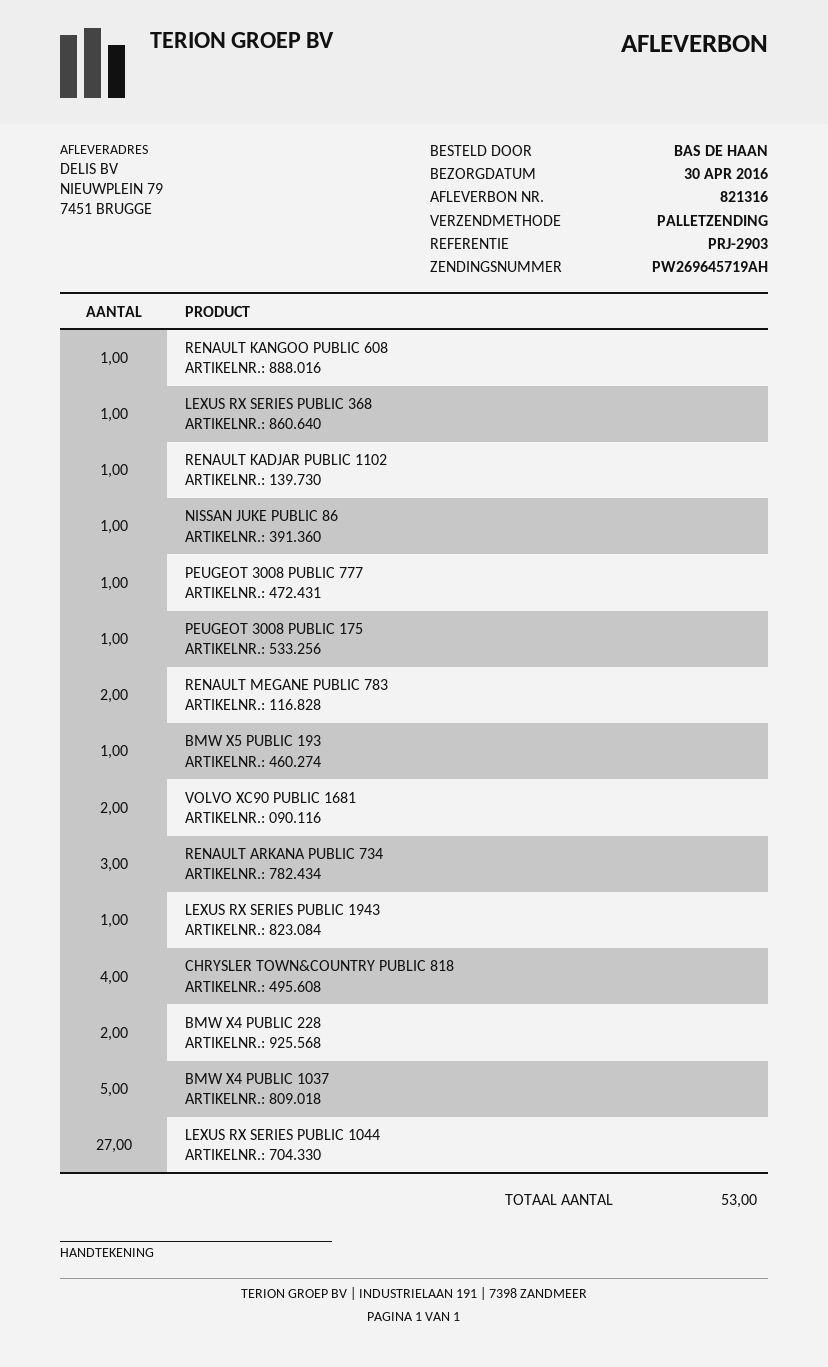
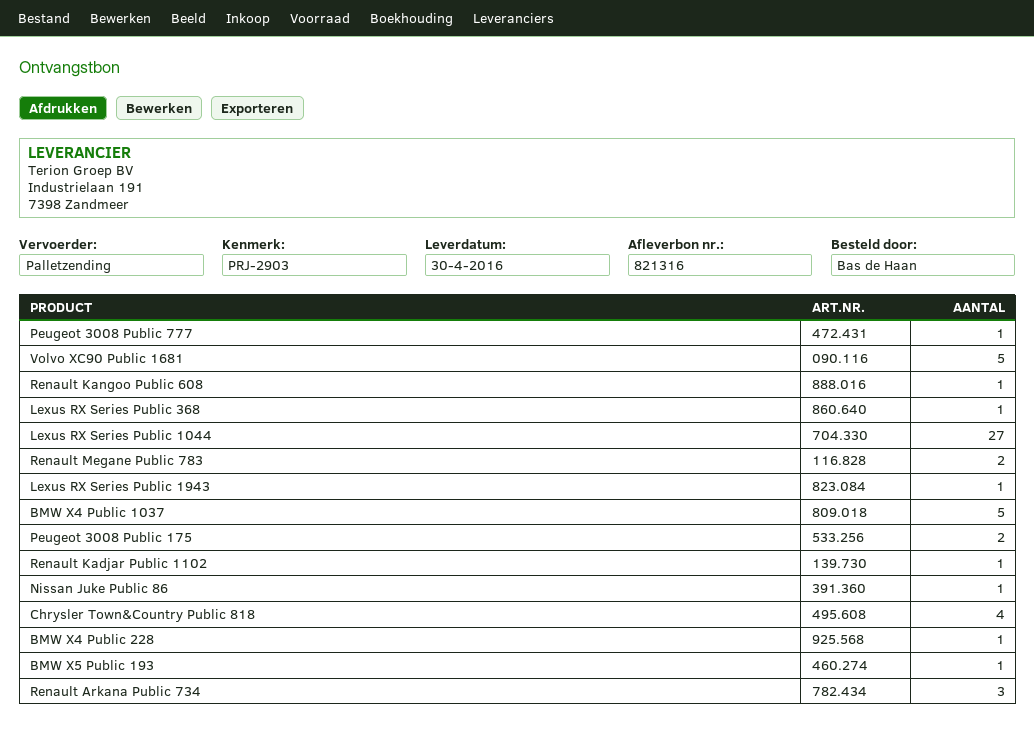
PEUGEOT 3008 PUBLIC 175: 1 -> 2
VOLVO XC90 PUBLIC 1681: 2 -> 5
BMW X4 PUBLIC 228: 2 -> 1

